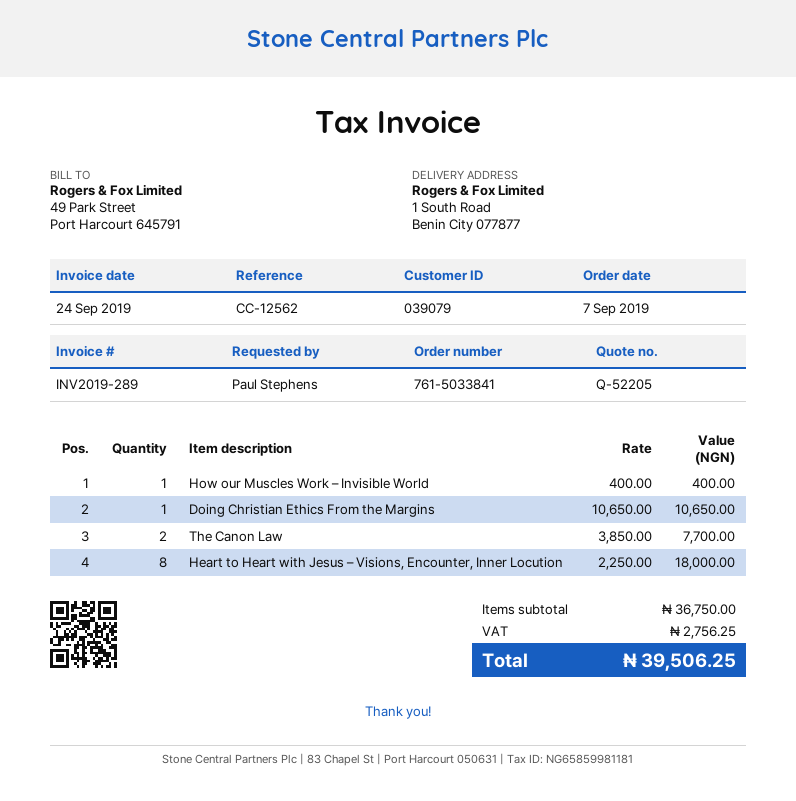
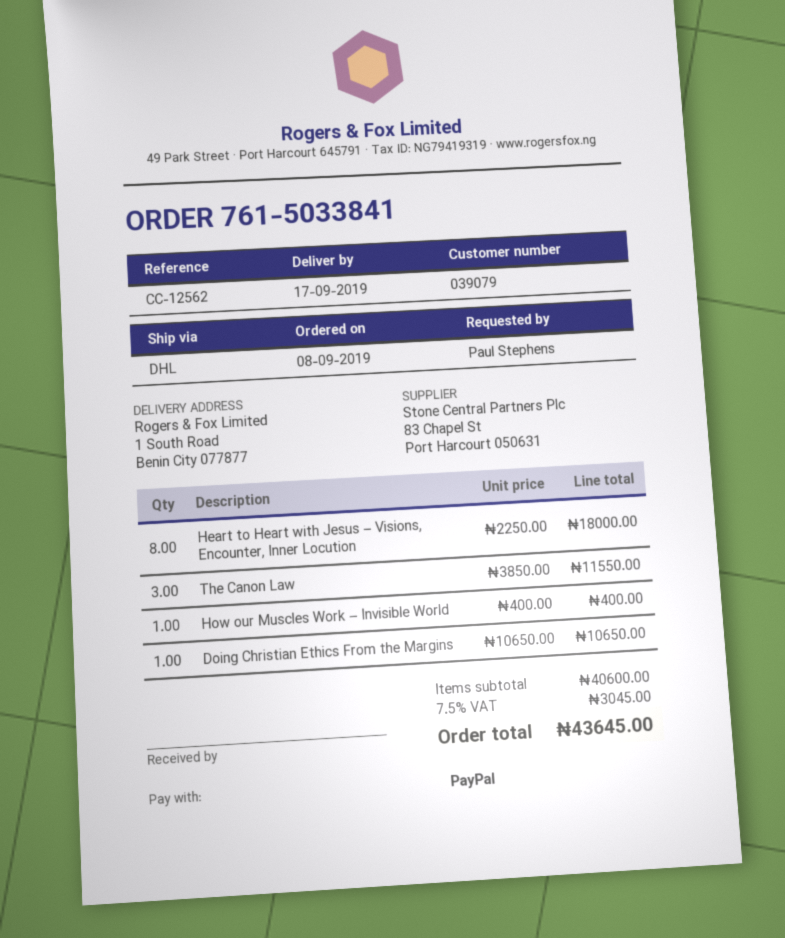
order date: 2019-09-07 -> 2019-09-08
The Canon Law: 2 x 3850.00 = 7700.00 -> 3 x 3850.00 = 11550.00
subtotal: 36750.00 -> 40600.00
tax: 2756.25 -> 3045.00
total: 39506.25 -> 43645.00

